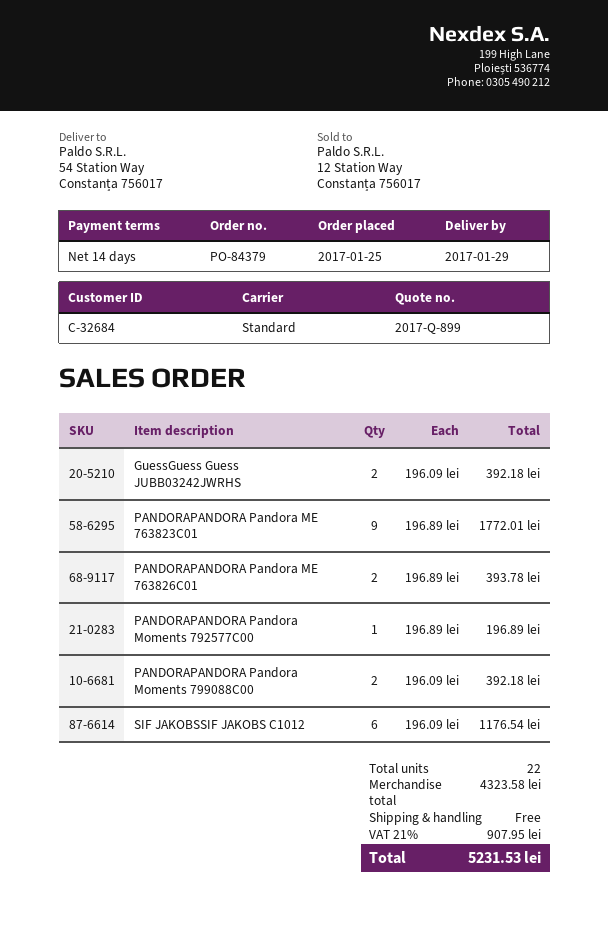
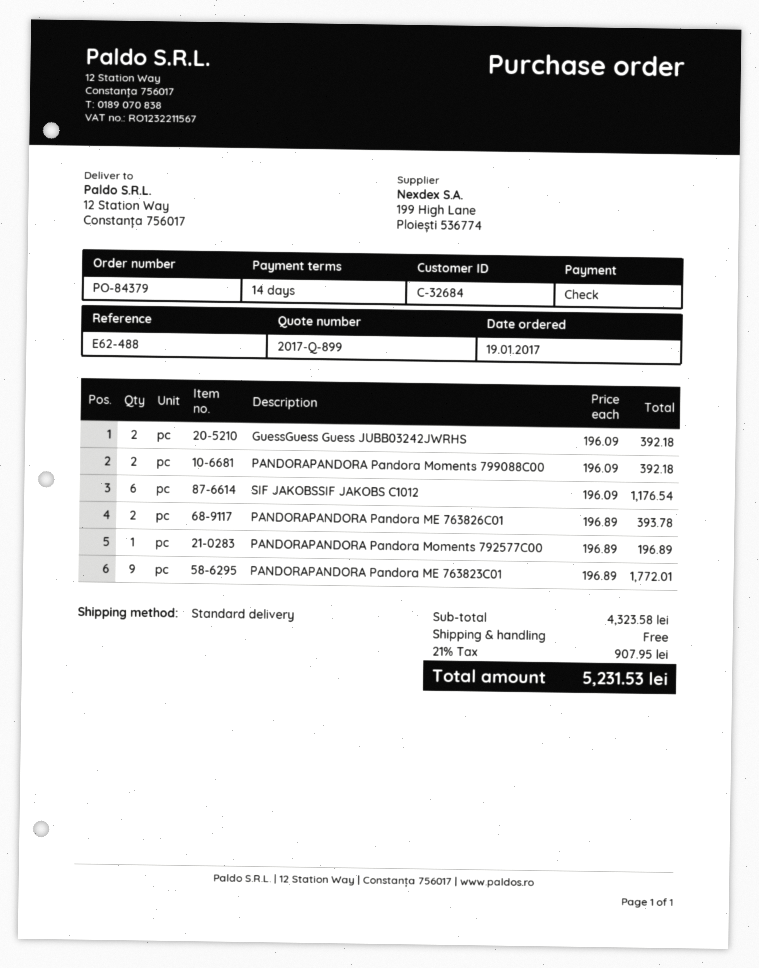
order date: 2017-01-25 -> 2017-01-19
ship to: 54 Station Way, Constanța 756017 -> 12 Station Way, Constanța 756017

